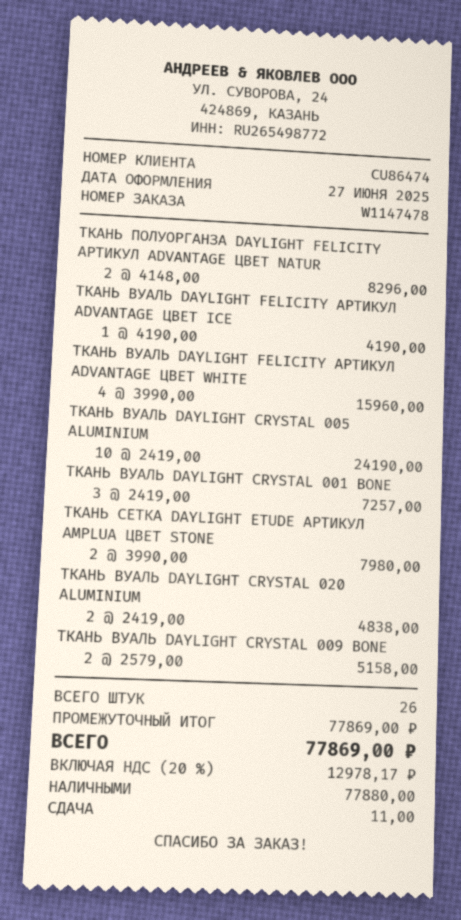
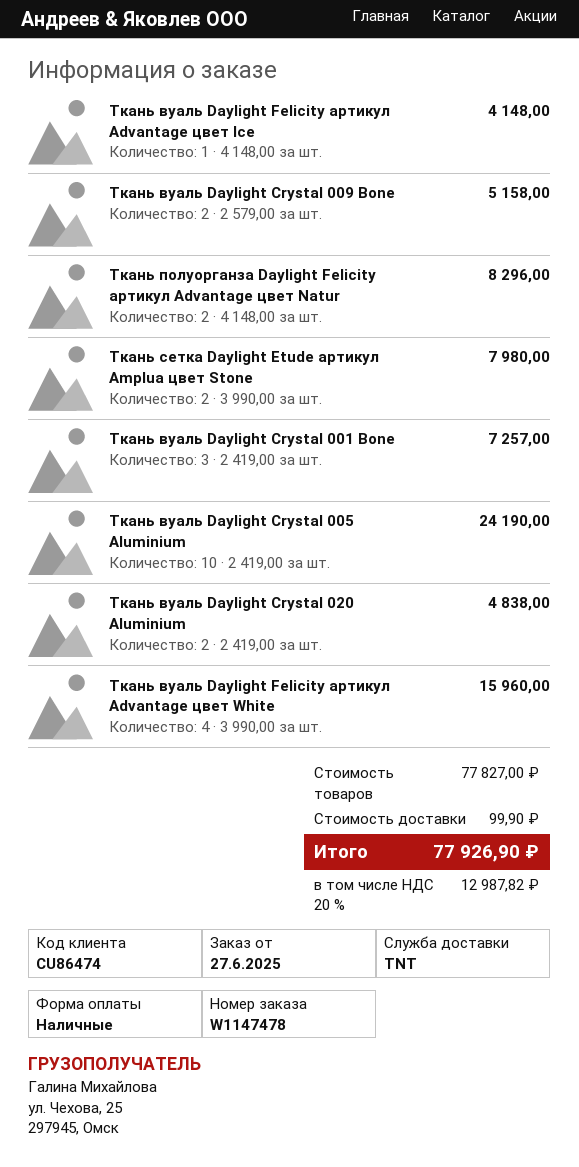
ТКАНЬ ВУАЛЬ DAYLIGHT FELICITY АРТИКУЛ ADVANTAGE ЦВЕТ ICE: 1 x 4190.00 = 4190.00 -> 1 x 4148.00 = 4148.00
subtotal: 77869.00 -> 77827.00
shipping: none -> 99.90
tax: 20% = 12978.17 -> 20% = 12987.82
total: 77869.00 -> 77926.90

